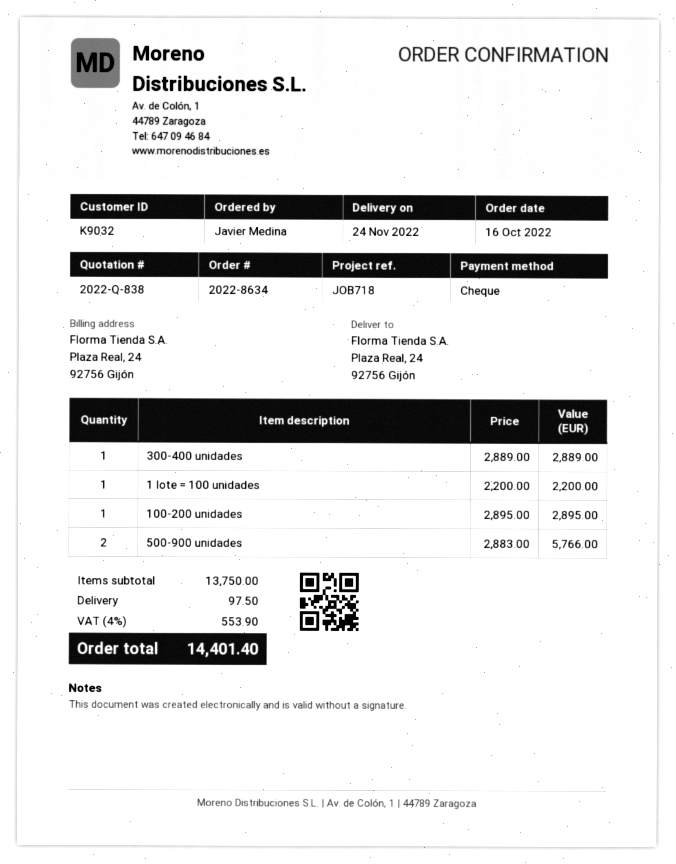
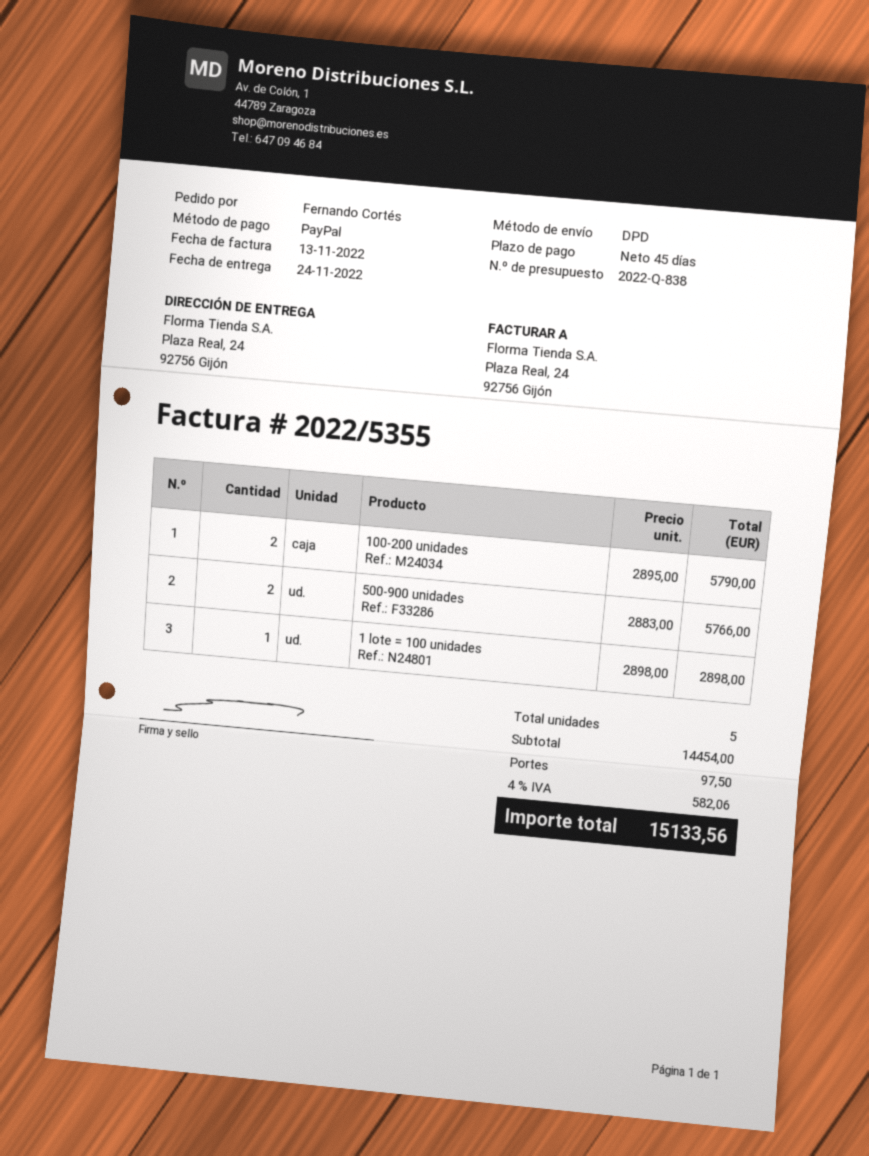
ordered by: Javier Medina -> Fernando Cortés
payment method: cheque -> PayPal
300-400 unidades: 1 x 2889.00 = 2889.00 -> none
1 lote = 100 unidades: 1 x 2200.00 = 2200.00 -> 1 x 2898.00 = 2898.00
100-200 unidades: 1 x 2895.00 = 2895.00 -> 2 x 2895.00 = 5790.00
subtotal: 13750.00 -> 14454.00
tax: 4% = 553.90 -> 4% = 582.06
total: 14401.40 -> 15133.56

